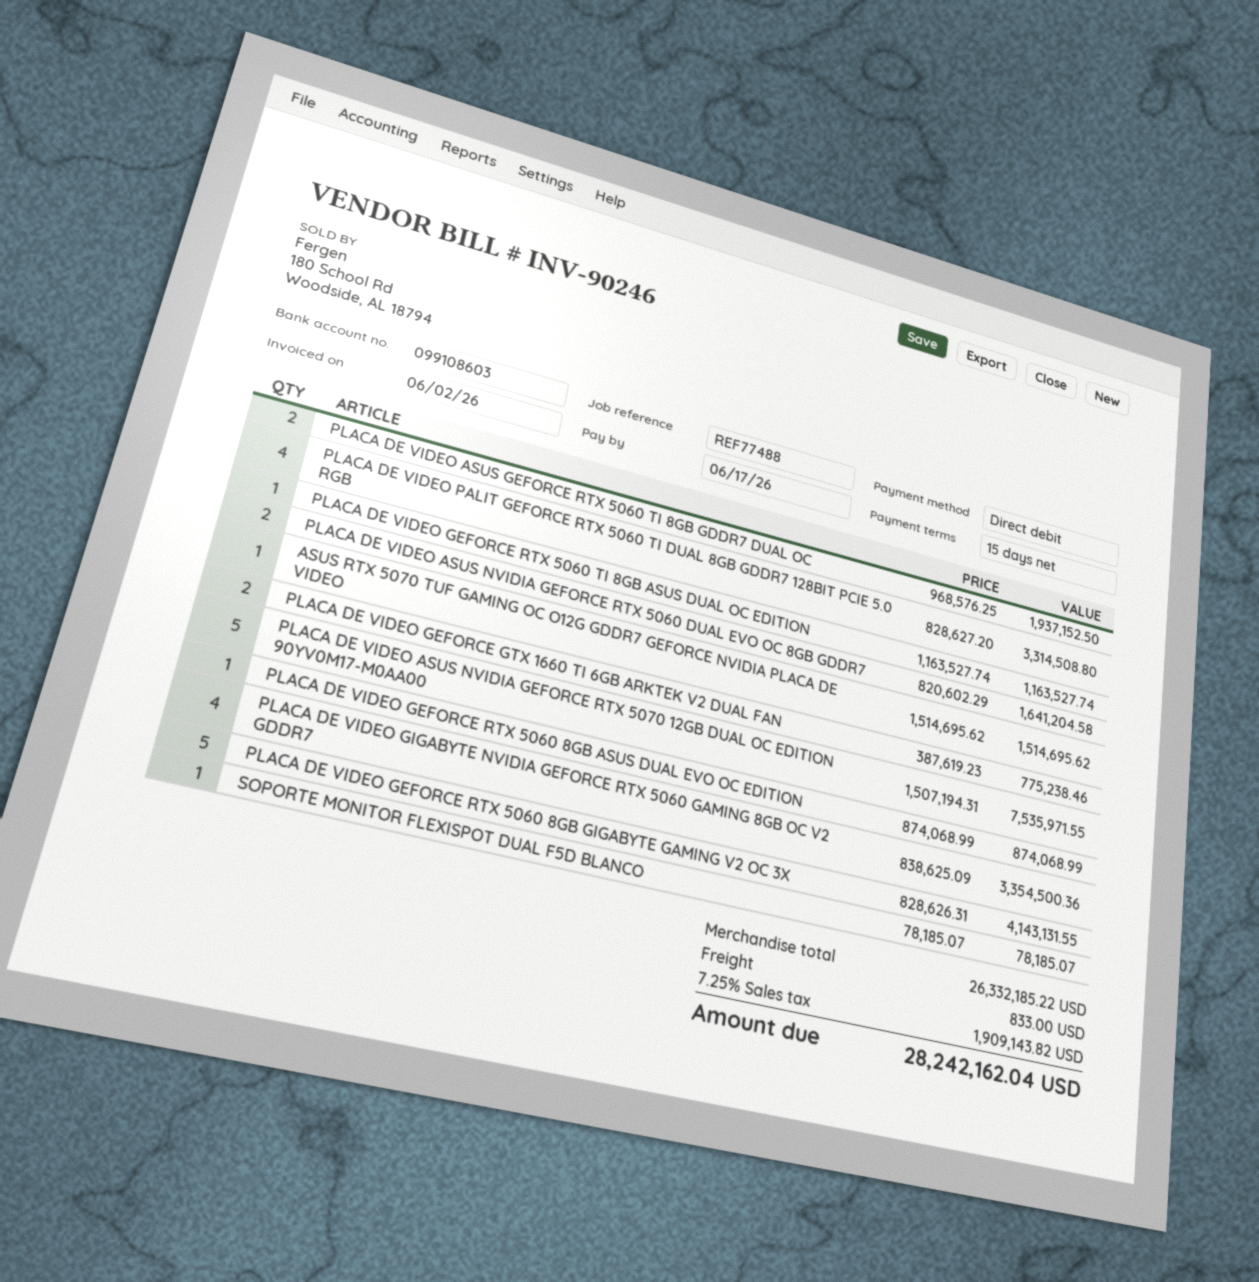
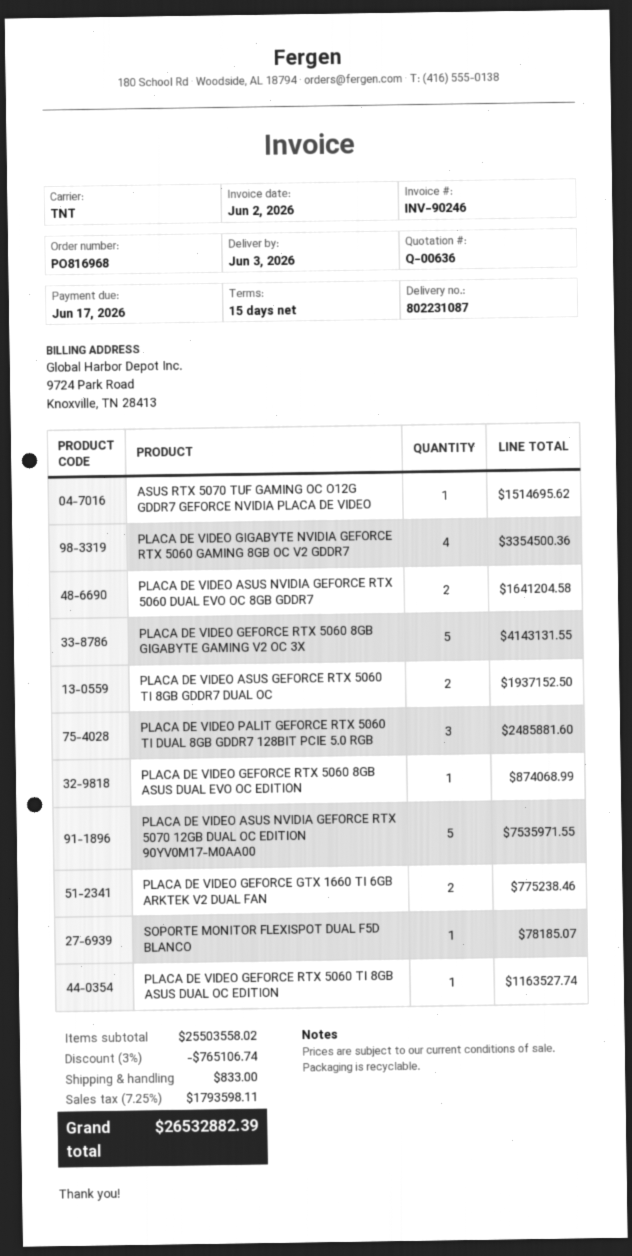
PLACA DE VIDEO PALIT GEFORCE RTX 5060 TI DUAL 8GB GDDR7 128BIT PCIE 5.0 RGB: 4 for 3314508.80 -> 3 for 2485881.60
subtotal: 26332185.22 -> 25503558.02
discount: none -> 3% = 765106.74
tax: 7.25% = 1909143.82 -> 7.25% = 1793598.11
total: 28242162.04 -> 26532882.39

